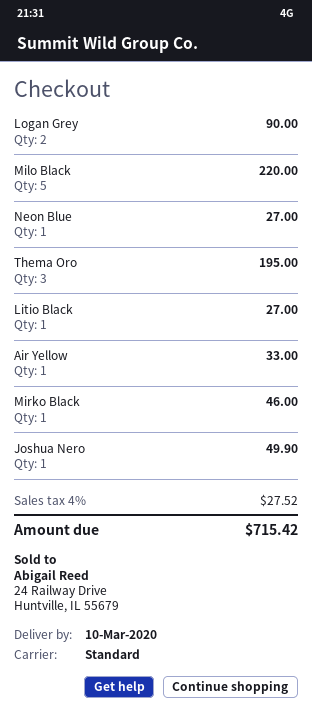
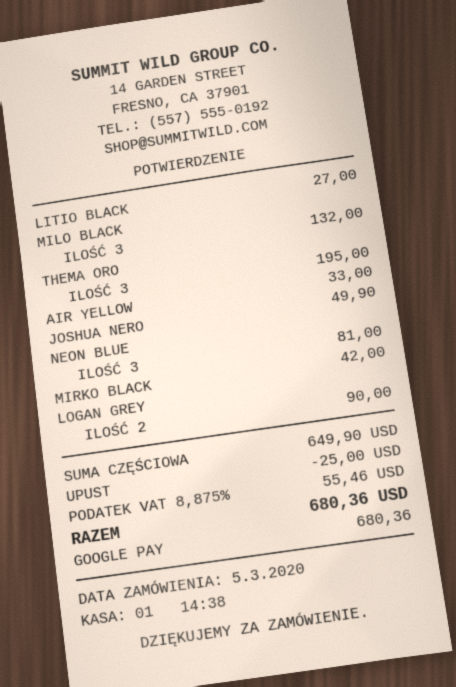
Milo Black: 5 for 220.00 -> 3 for 132.00
Neon Blue: 1 for 27.00 -> 3 for 81.00
Mirko Black: 1 for 46.00 -> 1 for 42.00
discount: none -> 25.00
tax: 4% = 27.52 -> 8.875% = 55.46
total: 715.42 -> 680.36

